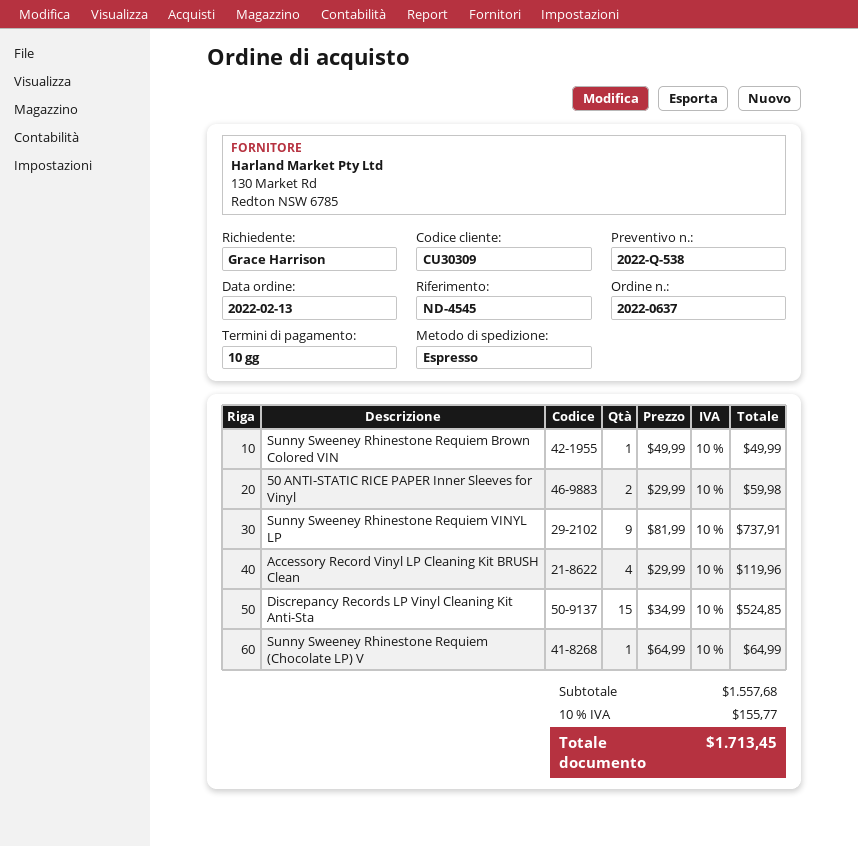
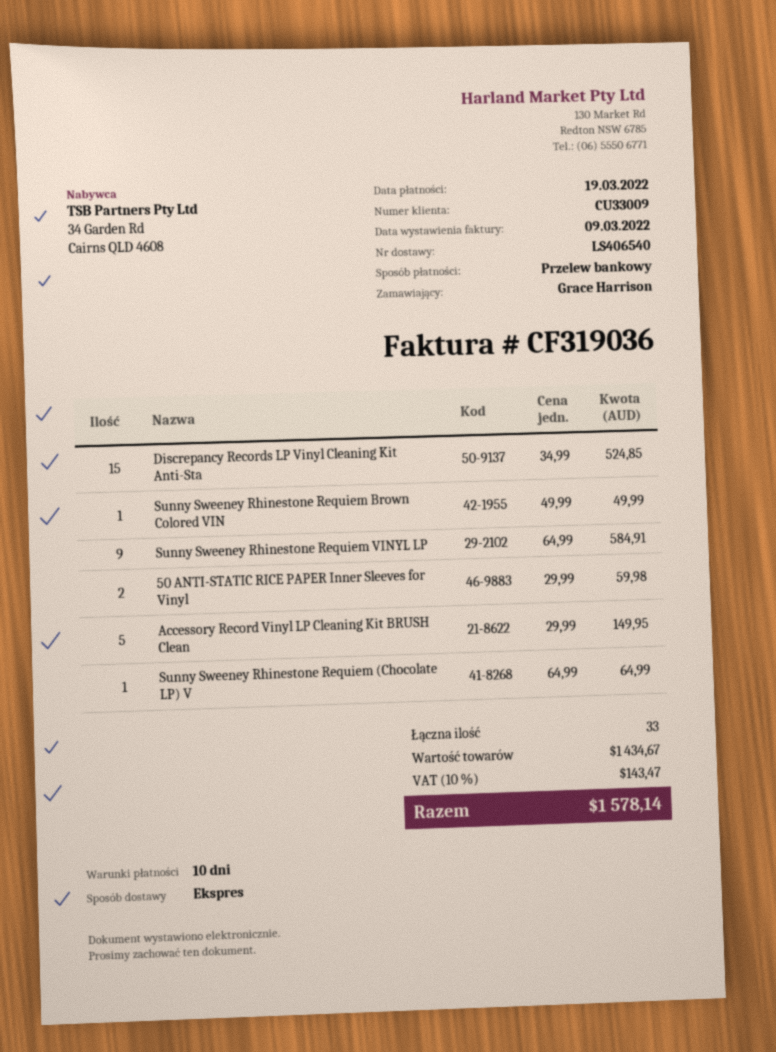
customer number: CU30309 -> CU33009
Sunny Sweeney Rhinestone Requiem VINYL LP: 9 x 81.99 = 737.91 -> 9 x 64.99 = 584.91
Accessory Record Vinyl LP Cleaning Kit BRUSH Clean: 4 x 29.99 = 119.96 -> 5 x 29.99 = 149.95
subtotal: 1557.68 -> 1434.67
tax: 10% = 155.77 -> 10% = 143.47
total: 1713.45 -> 1578.14

